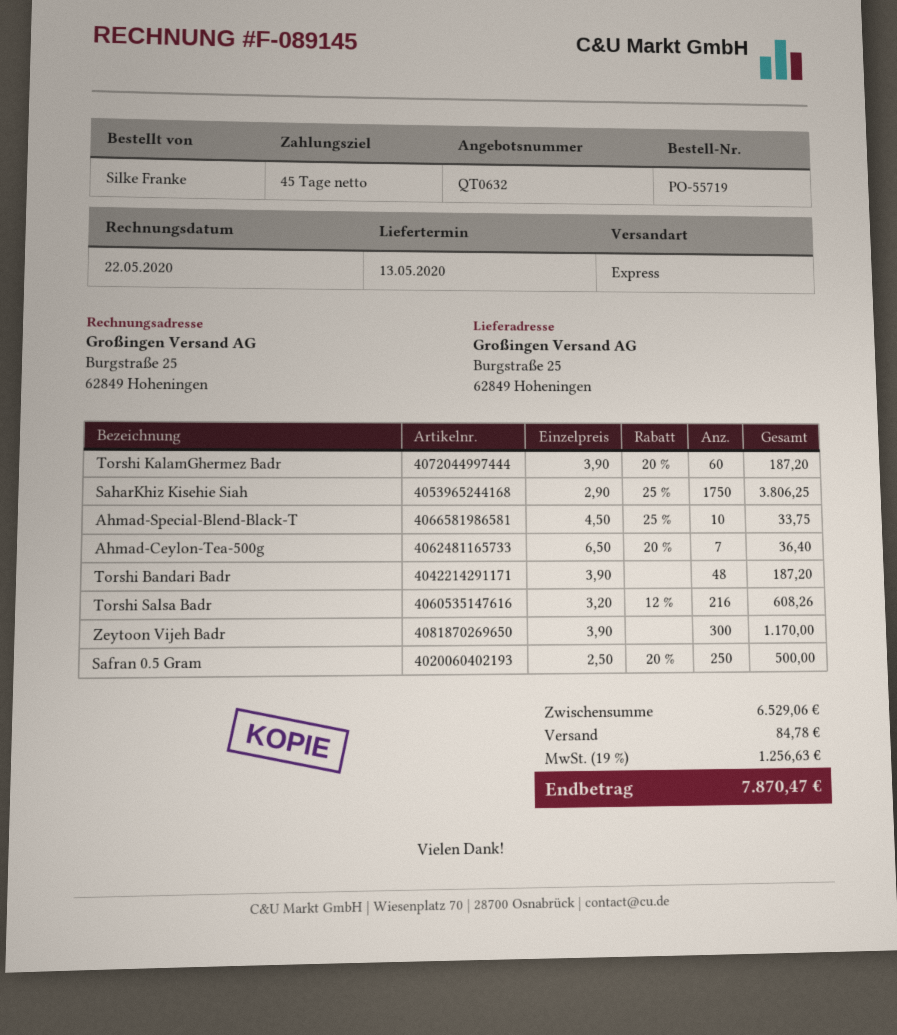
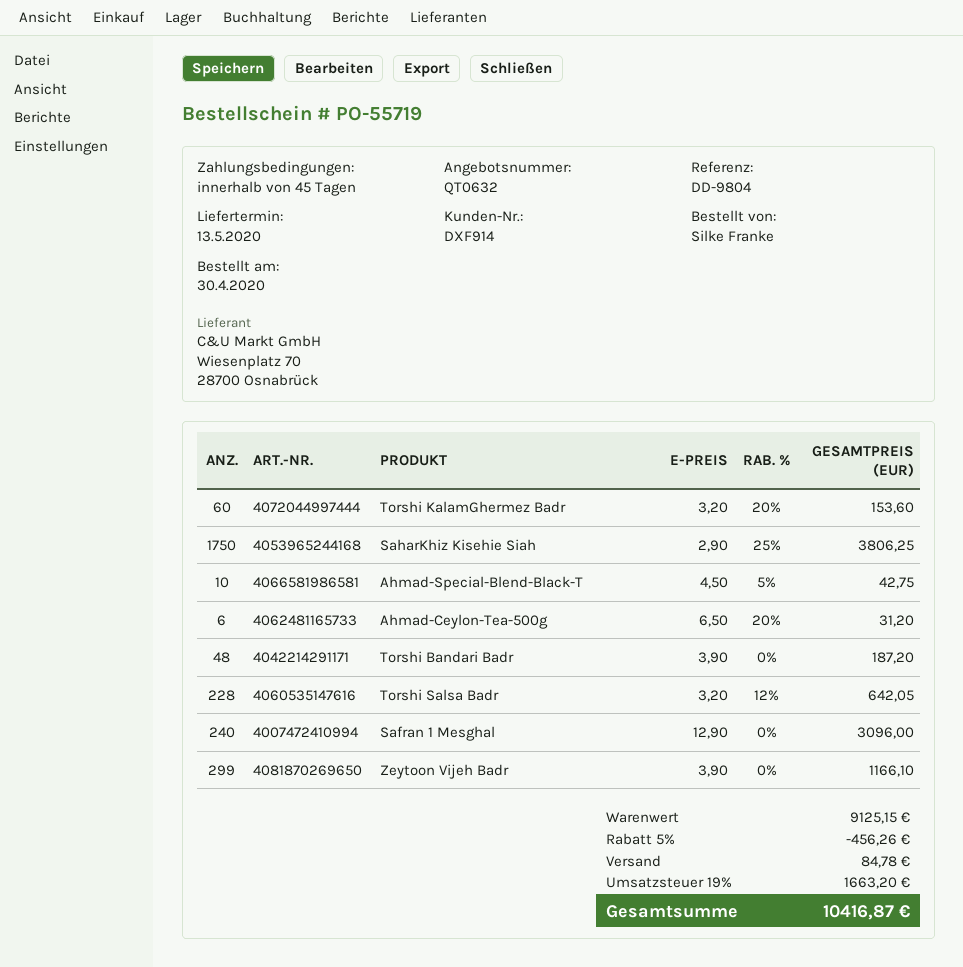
Torshi KalamGhermez Badr: 60 x 3.90 - 20% = 187.20 -> 60 x 3.20 - 20% = 153.60
Ahmad-Special-Blend-Black-T: 10 x 4.50 - 25% = 33.75 -> 10 x 4.50 - 5% = 42.75
Ahmad-Ceylon-Tea-500g: 7 x 6.50 - 20% = 36.40 -> 6 x 6.50 - 20% = 31.20
Torshi Salsa Badr: 216 x 3.20 - 12% = 608.26 -> 228 x 3.20 - 12% = 642.05
Zeytoon Vijeh Badr: 300 x 3.90 = 1170.00 -> 299 x 3.90 = 1166.10
Safran 0.5 Gram: 250 x 2.50 - 20% = 500.00 -> none
Safran 1 Mesghal: none -> 240 x 12.90 = 3096.00
subtotal: 6529.06 -> 9125.15
discount: none -> 5% = 456.26
tax: 19% = 1256.63 -> 19% = 1663.20
total: 7870.47 -> 10416.87

